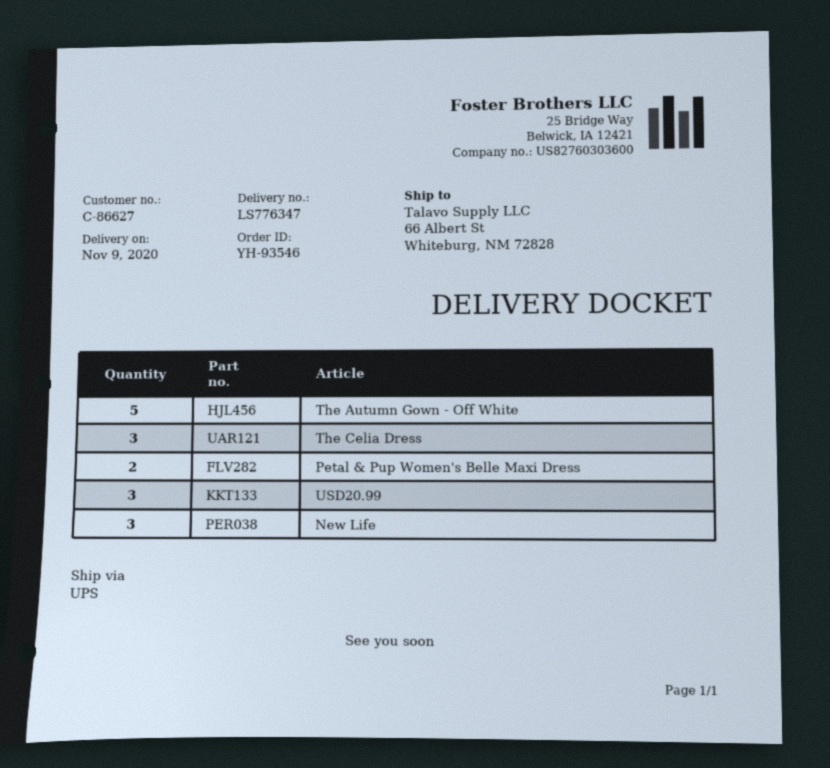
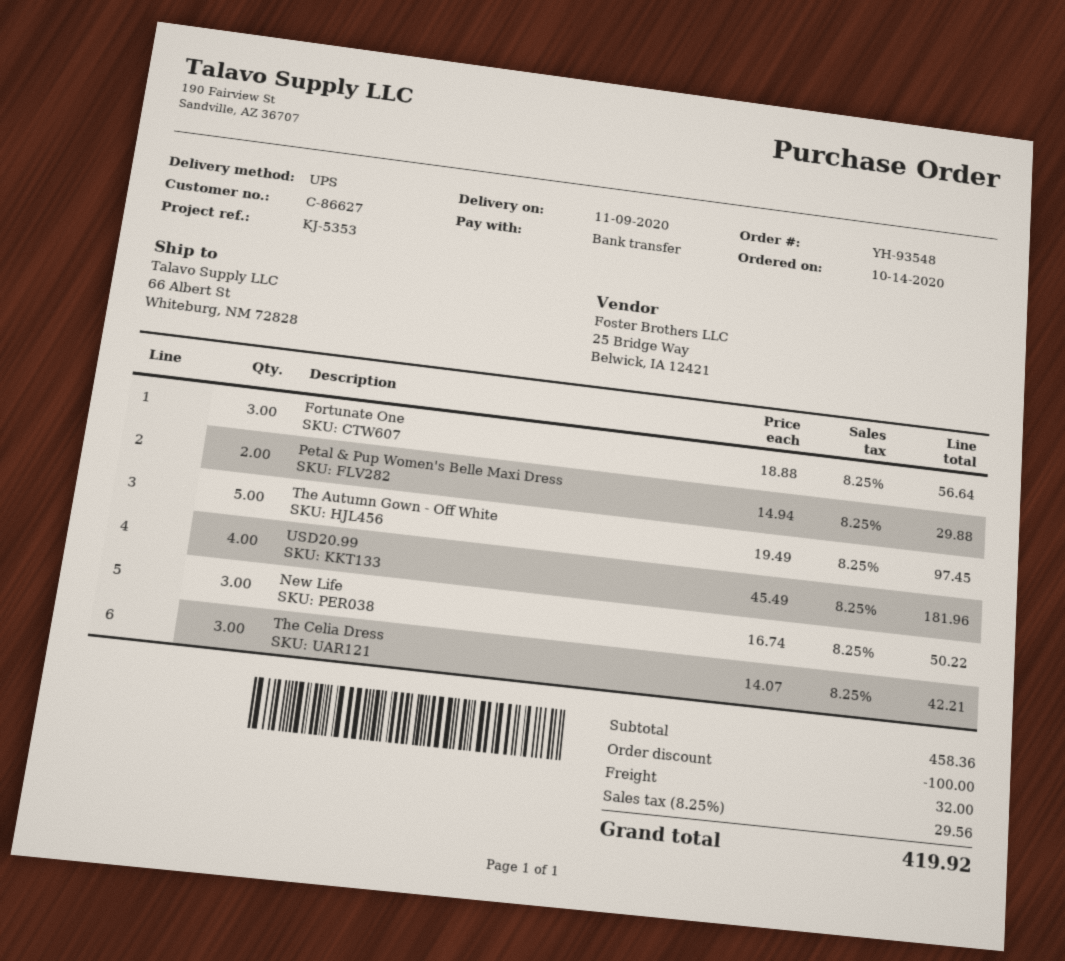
order number: YH-93546 -> YH-93548
USD20.99: 3 -> 4
Fortunate One: none -> 3

